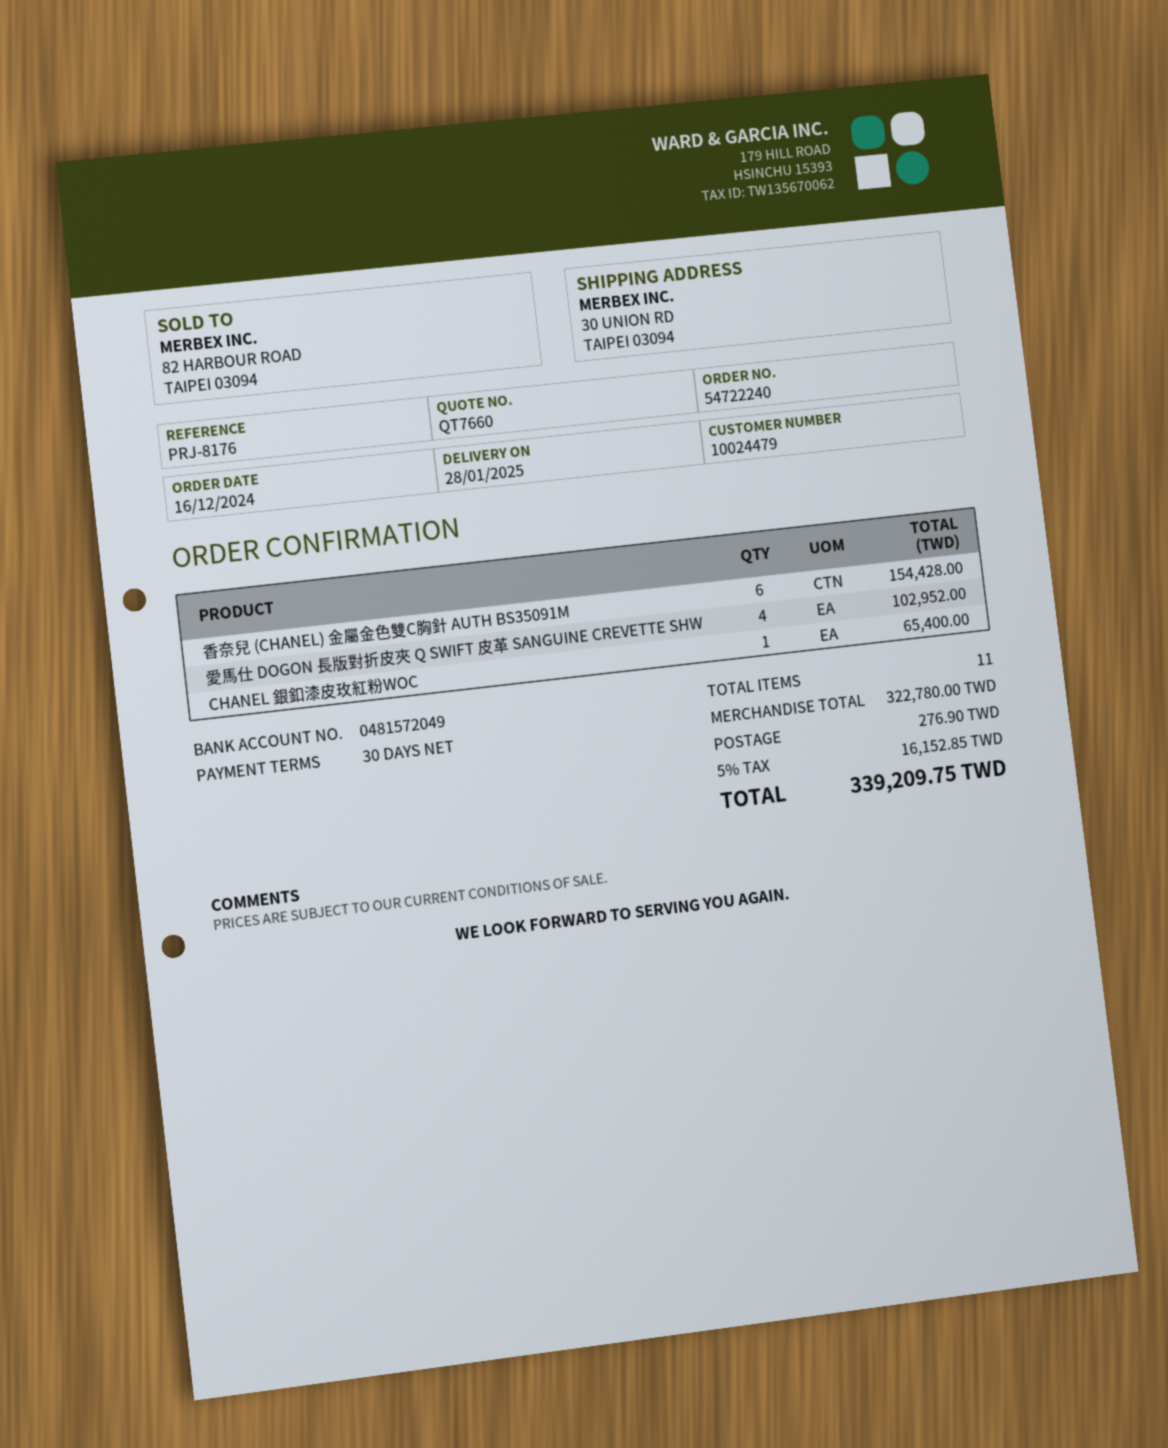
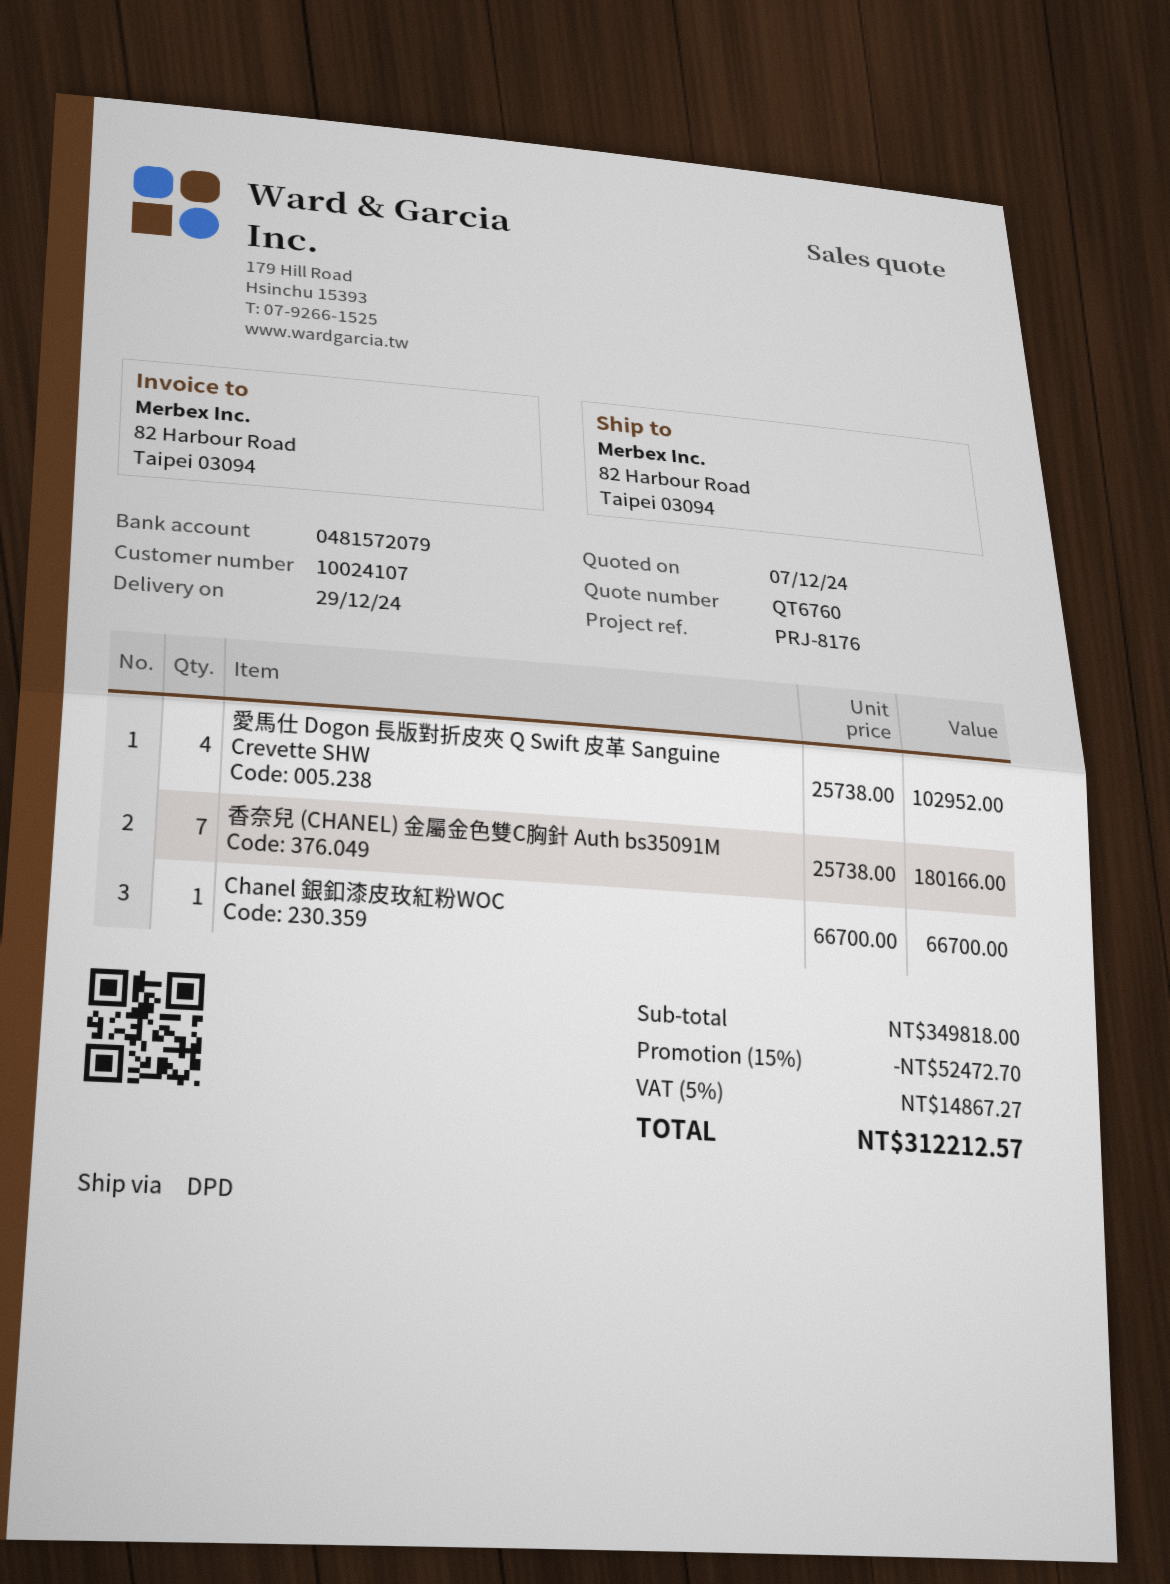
quote number: QT7660 -> QT6760
delivery date: 2025-01-28 -> 2024-12-29
customer number: 10024479 -> 10024107
bank account: 0481572049 -> 0481572079
ship to: 30 UNION RD, TAIPEI 03094 -> 82 Harbour Road, Taipei 03094
香奈兒 (CHANEL) 金屬金色雙C胸針 AUTH BS35091M: 6 for 154428.00 -> 7 for 180166.00
CHANEL 銀釦漆皮玫紅粉WOC: 1 for 65400.00 -> 1 for 66700.00
subtotal: 322780.00 -> 349818.00
discount: none -> 15% = 52472.70
shipping: 276.90 -> none
tax: 5% = 16152.85 -> 5% = 14867.27
total: 339209.75 -> 312212.57

